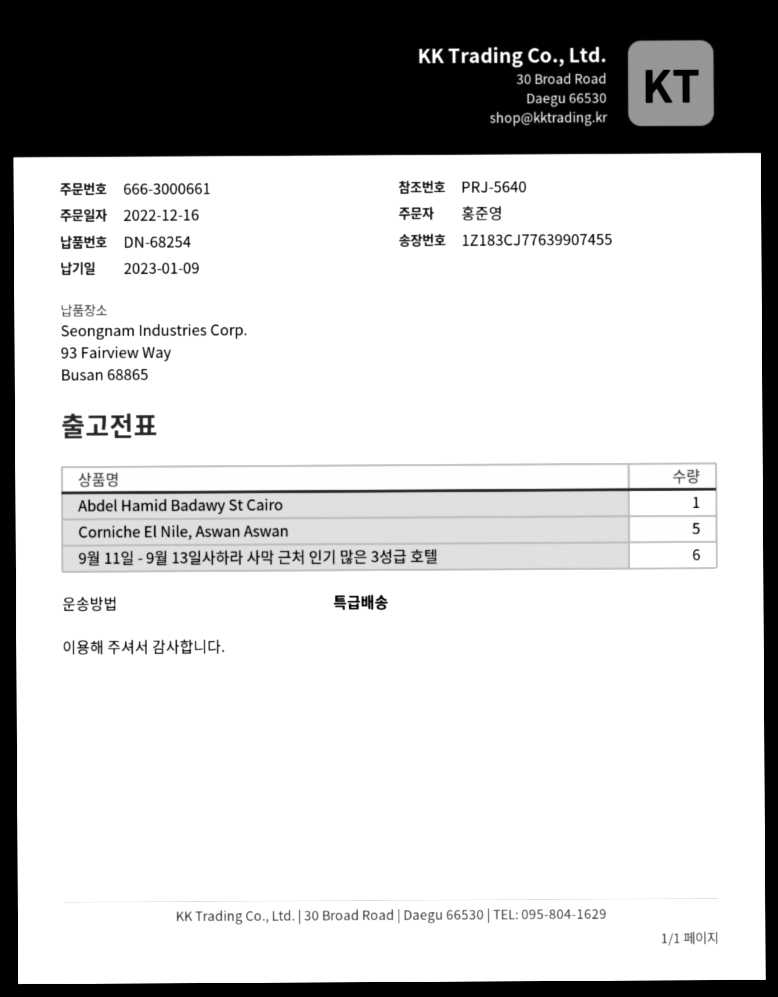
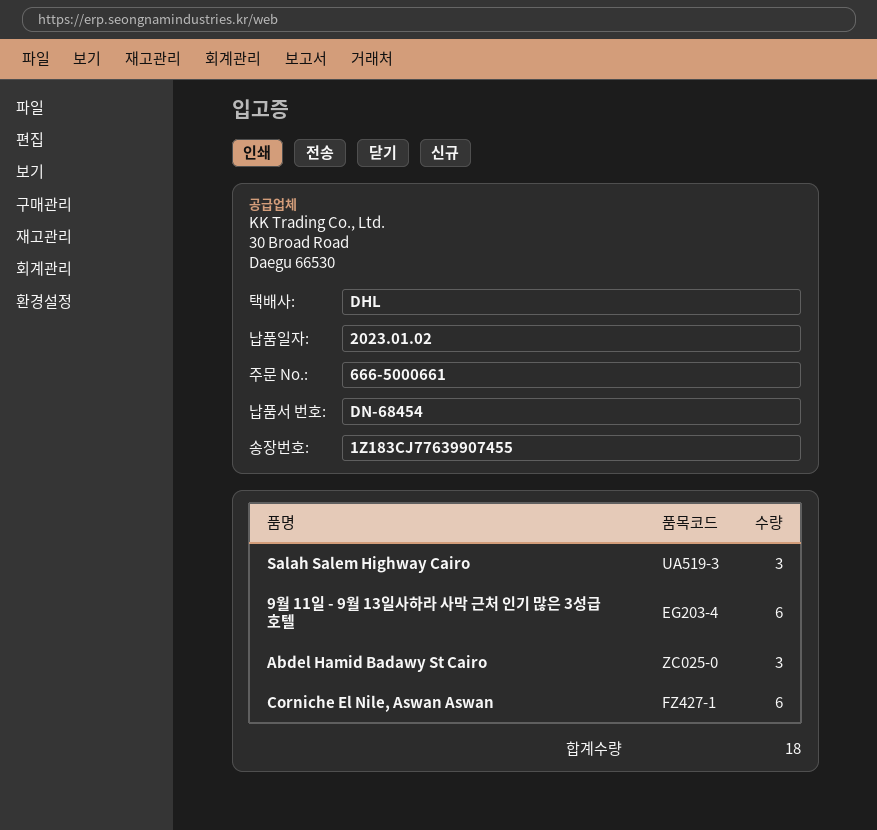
order number: 666-3000661 -> 666-5000661
delivery note number: DN-68254 -> DN-68454
delivery date: 2023-01-09 -> 2023-01-02
shipping method: express -> DHL
Abdel Hamid Badawy St Cairo: 1 -> 3
Corniche El Nile, Aswan Aswan: 5 -> 6
Salah Salem Highway Cairo: none -> 3

